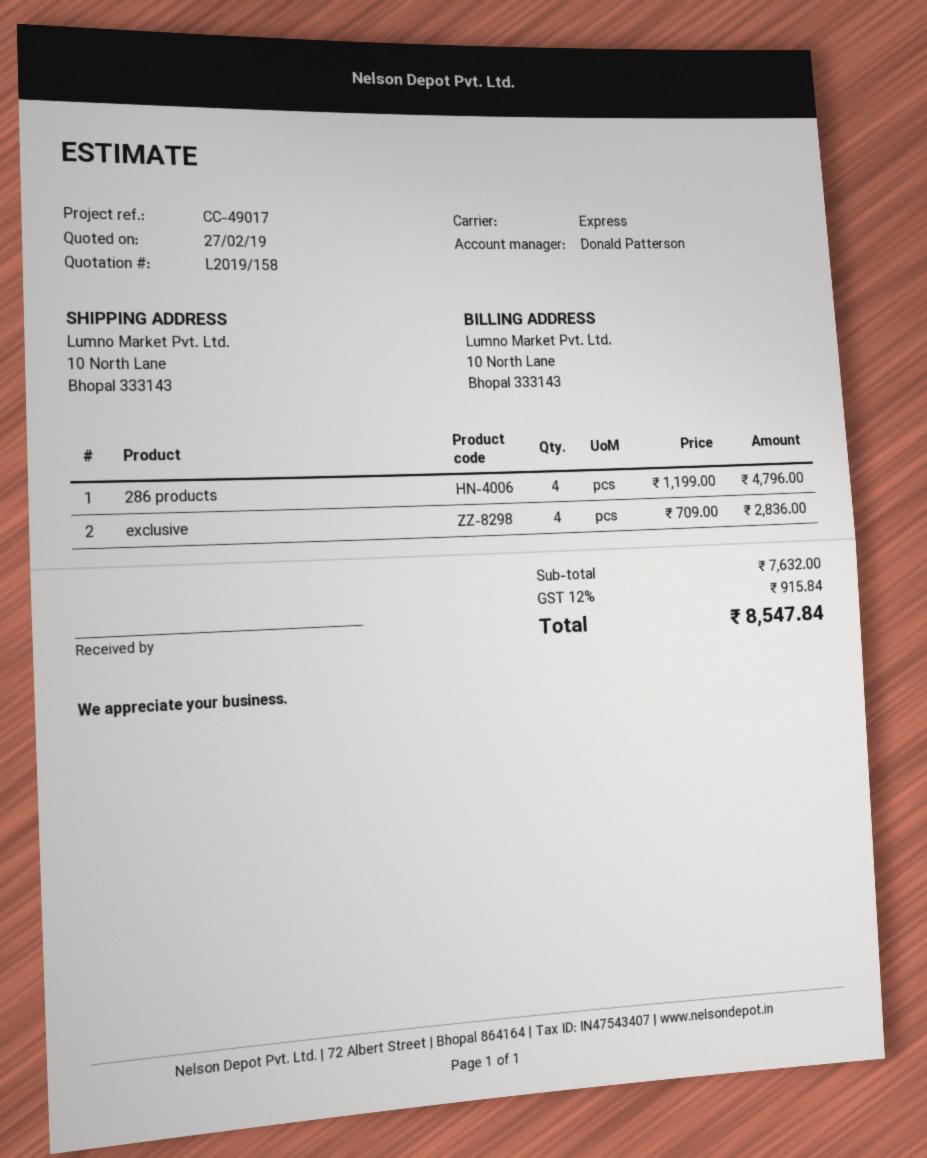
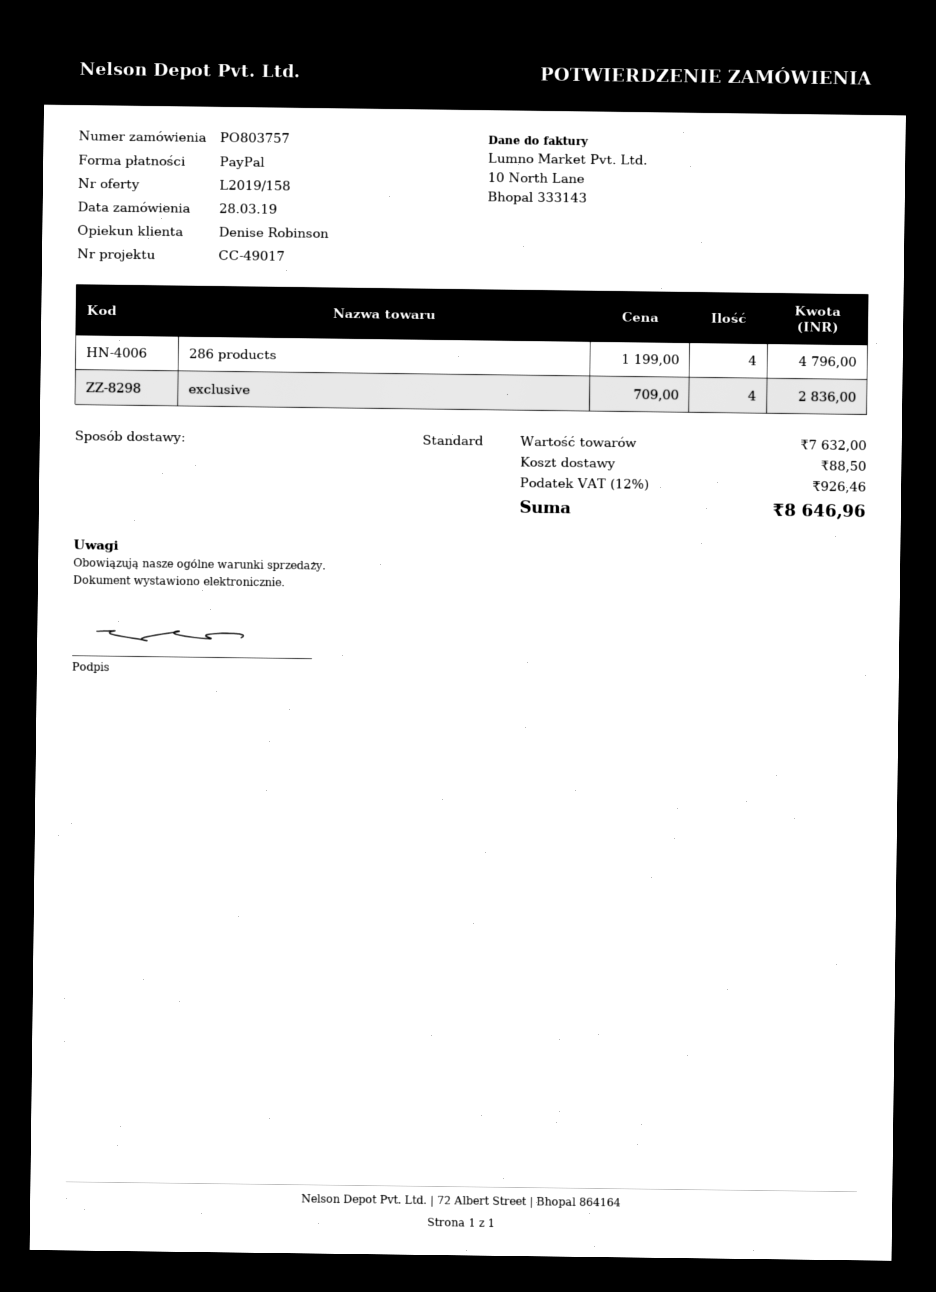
sales rep: Donald Patterson -> Denise Robinson
shipping method: express -> standard
shipping: none -> 88.50
tax: 12% = 915.84 -> 12% = 926.46
total: 8547.84 -> 8646.96

